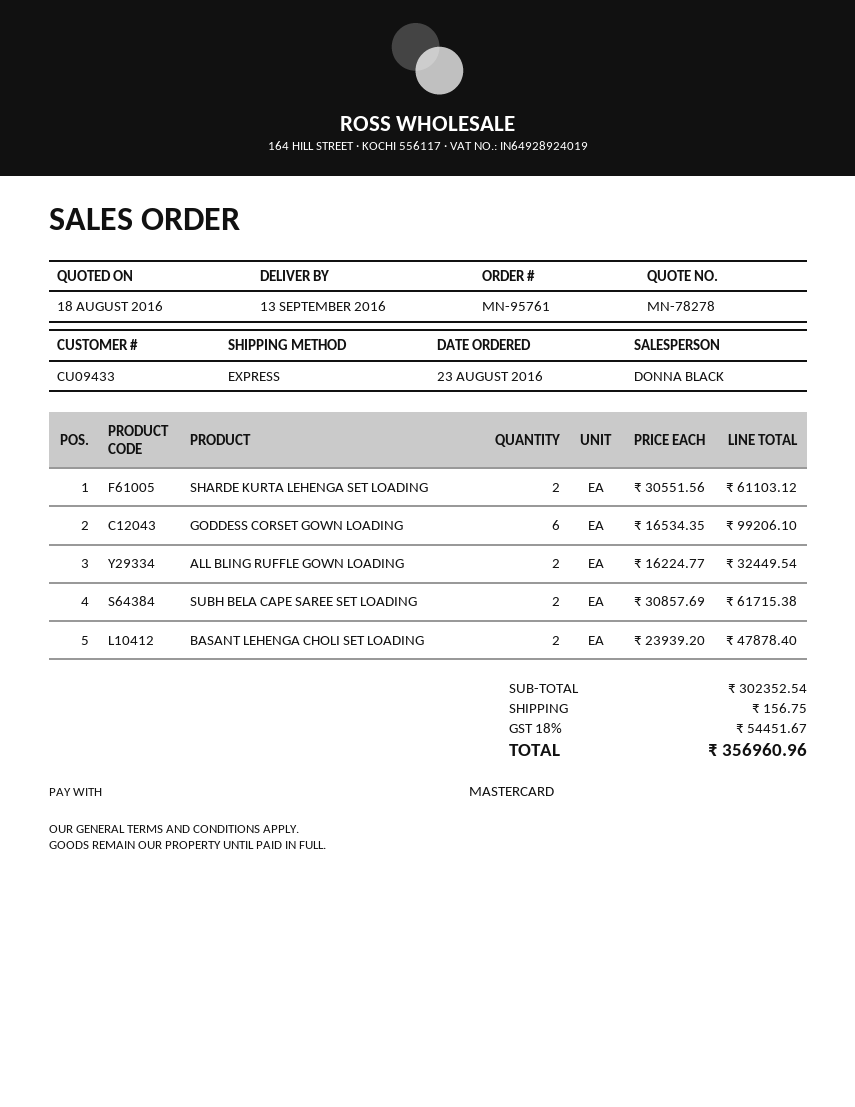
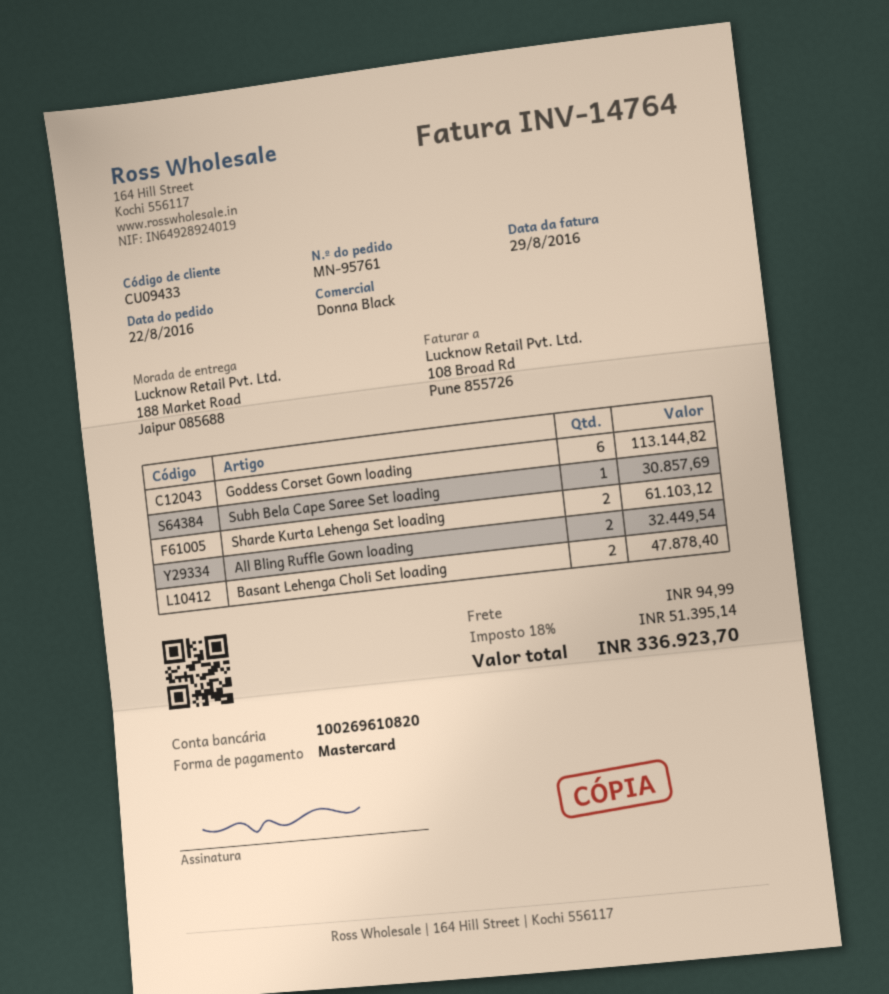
order date: 2016-08-23 -> 2016-08-22
GODDESS CORSET GOWN LOADING: 6 for 99206.10 -> 6 for 113144.82
SUBH BELA CAPE SAREE SET LOADING: 2 for 61715.38 -> 1 for 30857.69
shipping: 156.75 -> 94.99
tax: 18% = 54451.67 -> 18% = 51395.14
total: 356960.96 -> 336923.70

